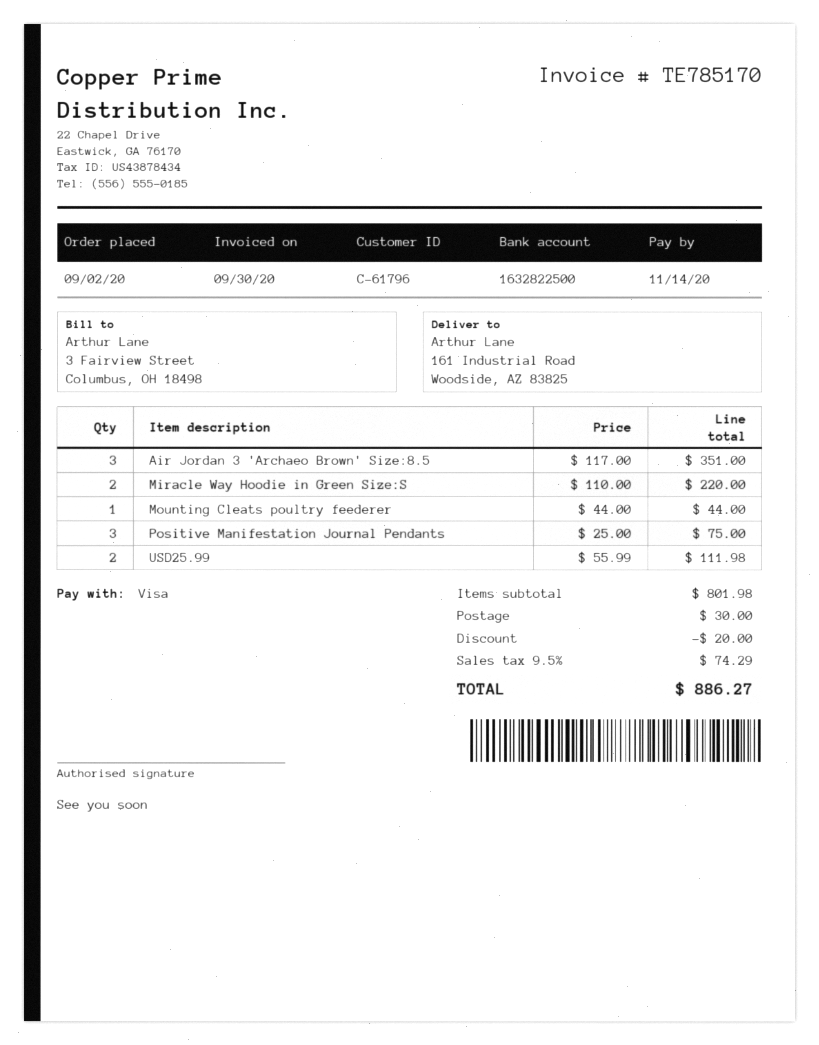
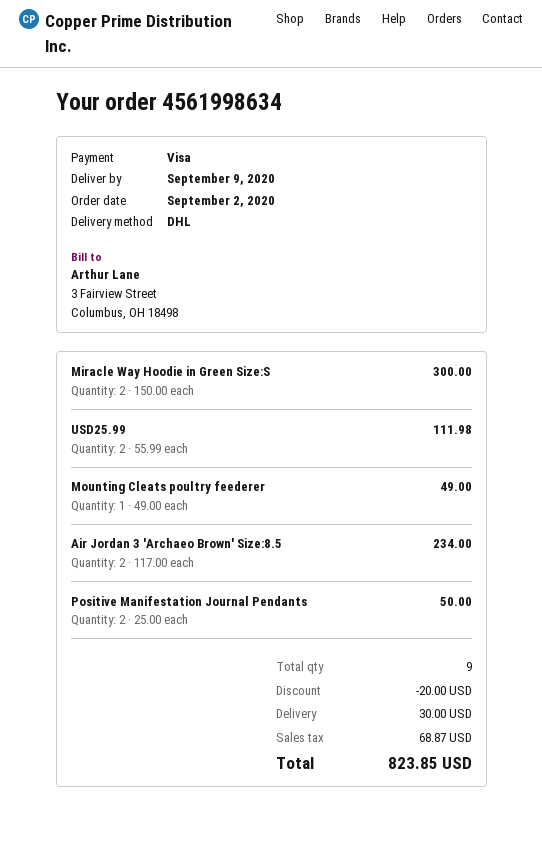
Air Jordan 3 'Archaeo Brown' Size:8.5: 3 x 117.00 = 351.00 -> 2 x 117.00 = 234.00
Miracle Way Hoodie in Green Size:S: 2 x 110.00 = 220.00 -> 2 x 150.00 = 300.00
Mounting Cleats poultry feederer: 1 x 44.00 = 44.00 -> 1 x 49.00 = 49.00
Positive Manifestation Journal Pendants: 3 x 25.00 = 75.00 -> 2 x 25.00 = 50.00
tax: 74.29 -> 68.87
total: 886.27 -> 823.85

